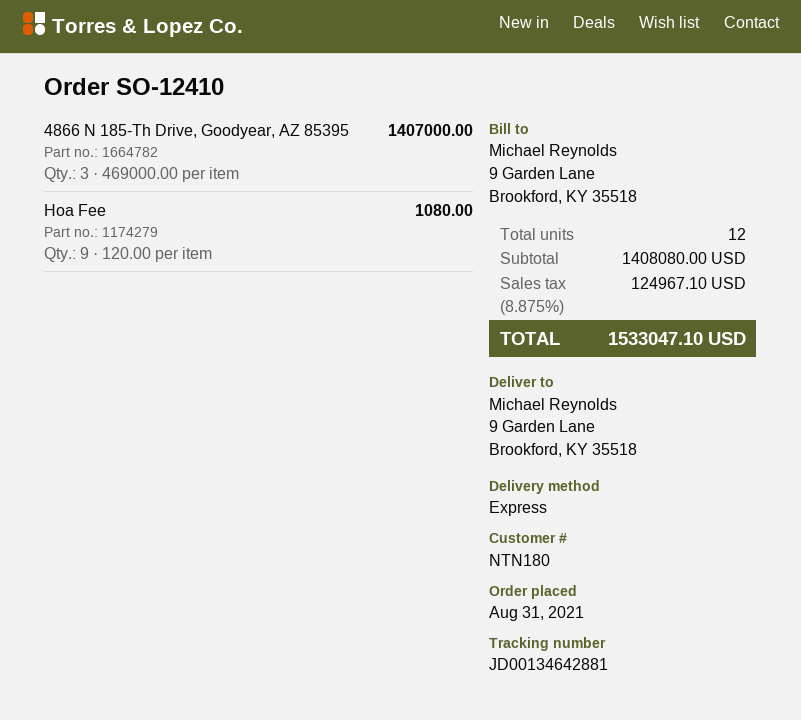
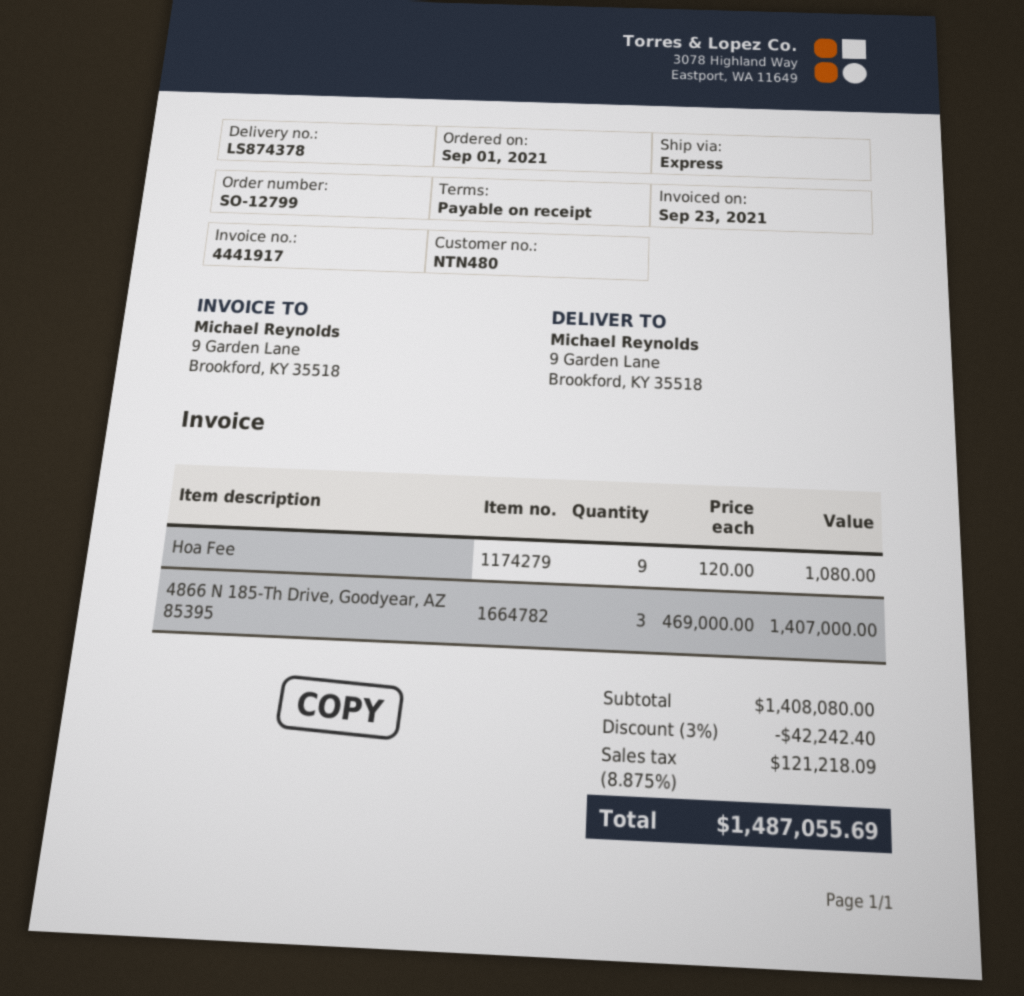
order number: SO-12410 -> SO-12799
order date: 2021-08-31 -> 2021-09-01
customer number: NTN180 -> NTN480
discount: none -> 3% = 42242.40
tax: 8.875% = 124967.10 -> 8.875% = 121218.09
total: 1533047.10 -> 1487055.69

